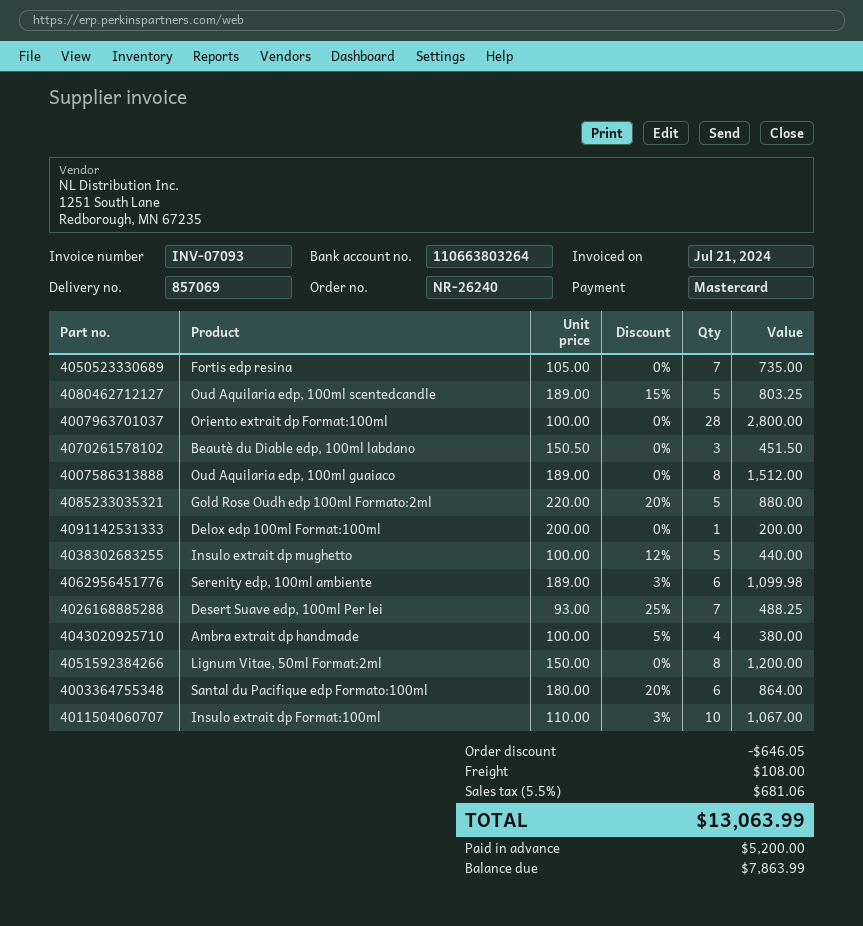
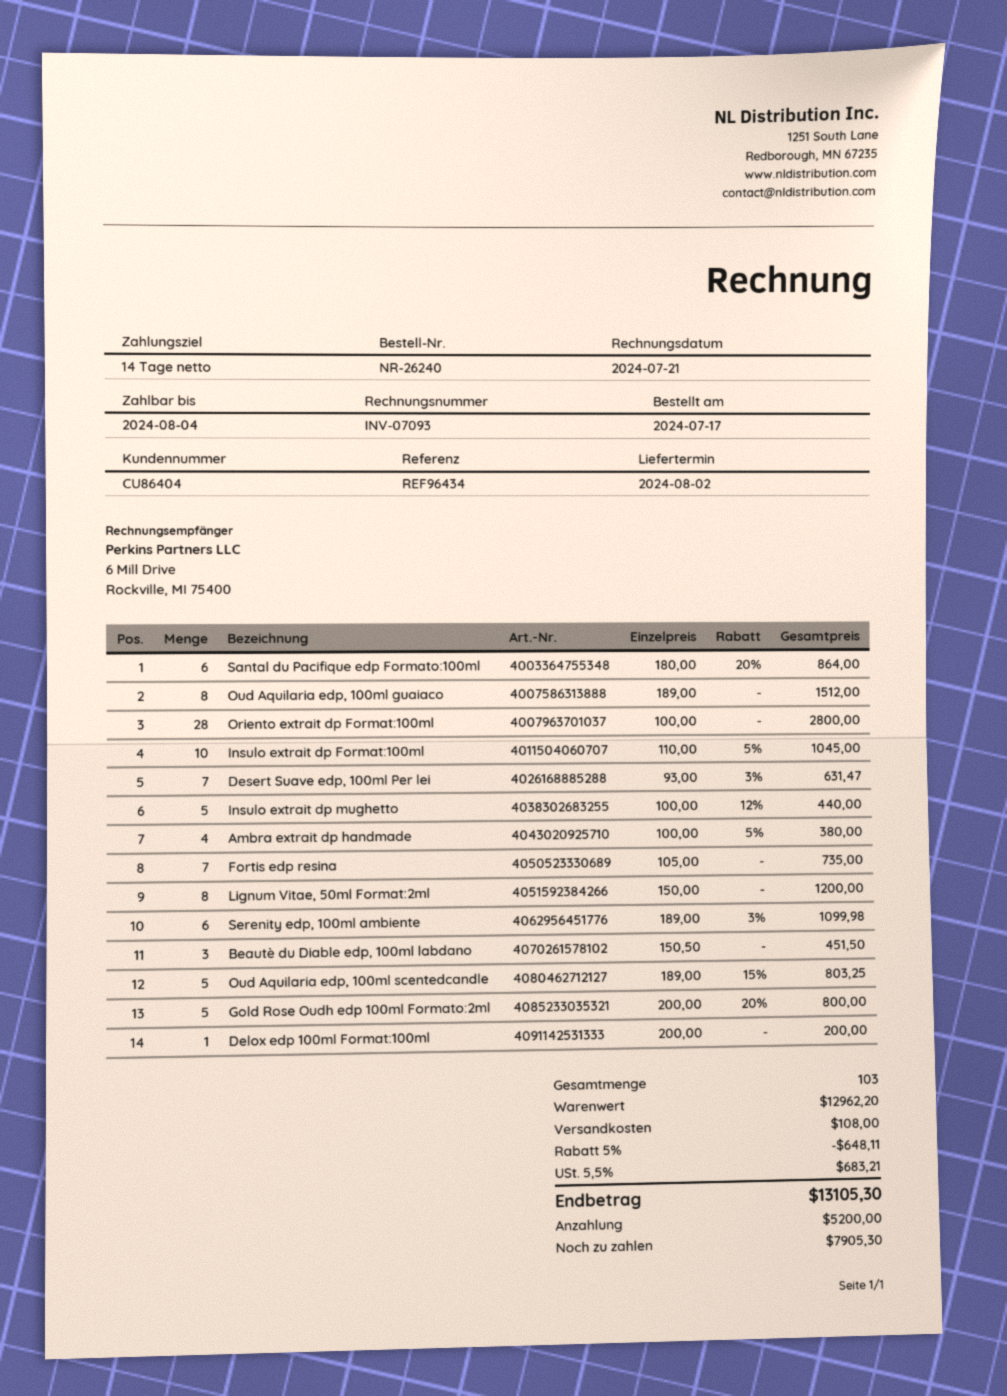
Gold Rose Oudh edp 100ml Formato:2ml: 5 x 220.00 - 20% = 880.00 -> 5 x 200.00 - 20% = 800.00
Desert Suave edp, 100ml Per lei: 7 x 93.00 - 25% = 488.25 -> 7 x 93.00 - 3% = 631.47
Insulo extrait dp Format:100ml: 10 x 110.00 - 3% = 1067.00 -> 10 x 110.00 - 5% = 1045.00
discount: 646.05 -> 648.11
tax: 5.5% = 681.06 -> 5.5% = 683.21
total: 13063.99 -> 13105.30
balance: 7863.99 -> 7905.30

